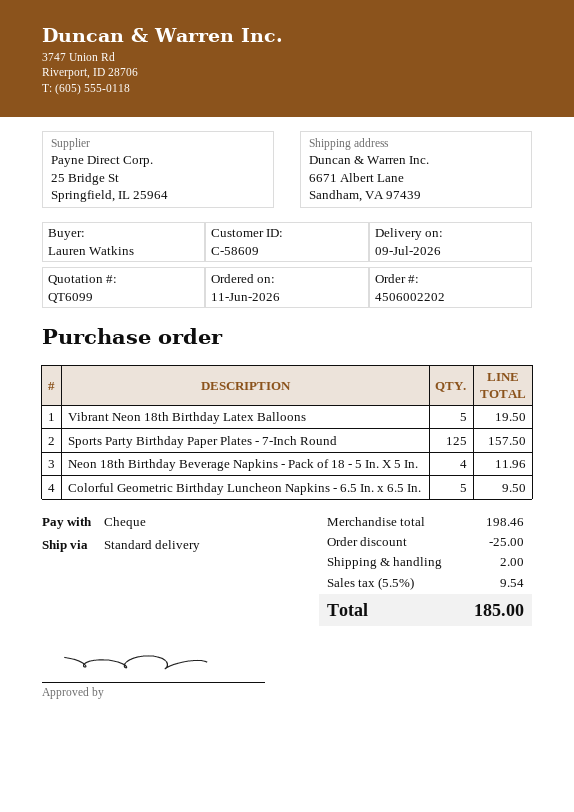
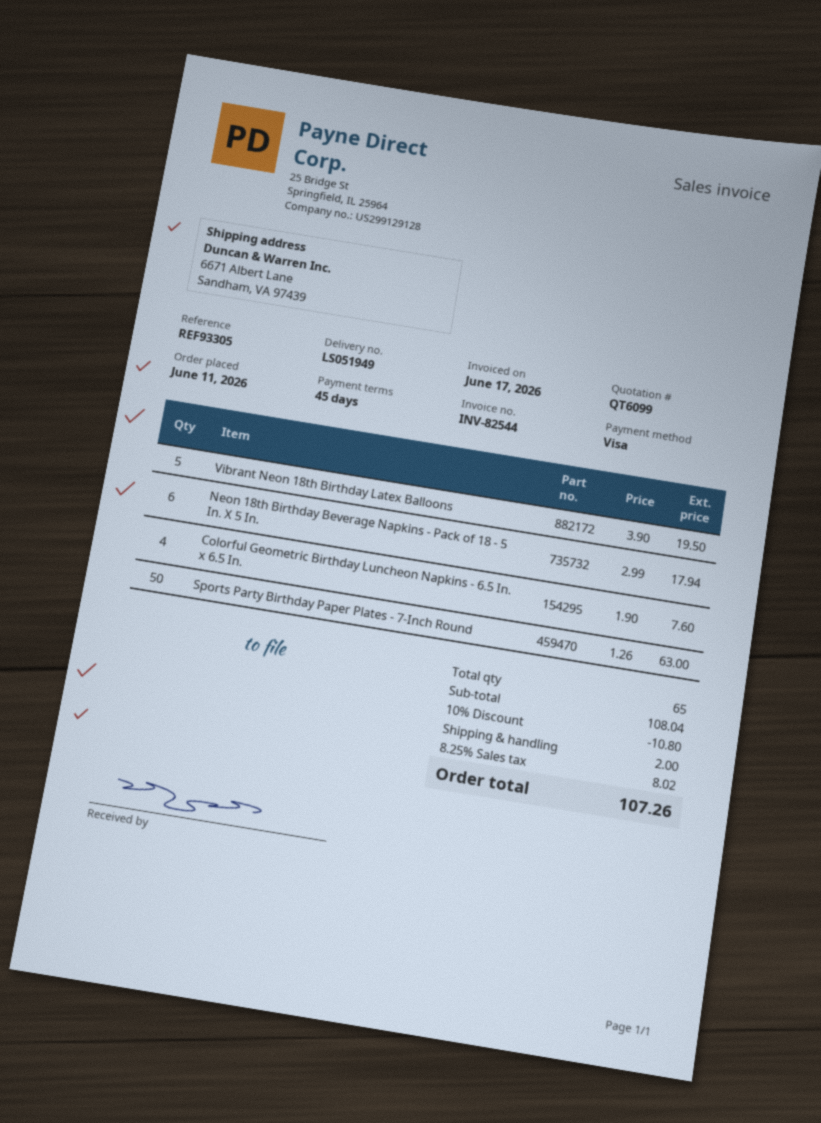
payment method: cheque -> Visa
Sports Party Birthday Paper Plates - 7-Inch Round: 125 for 157.50 -> 50 for 63.00
Neon 18th Birthday Beverage Napkins - Pack of 18 - 5 In. X 5 In.: 4 for 11.96 -> 6 for 17.94
Colorful Geometric Birthday Luncheon Napkins - 6.5 In. x 6.5 In.: 5 for 9.50 -> 4 for 7.60
subtotal: 198.46 -> 108.04
discount: 25.00 -> 10.80
tax: 5.5% = 9.54 -> 8.25% = 8.02
total: 185.00 -> 107.26

